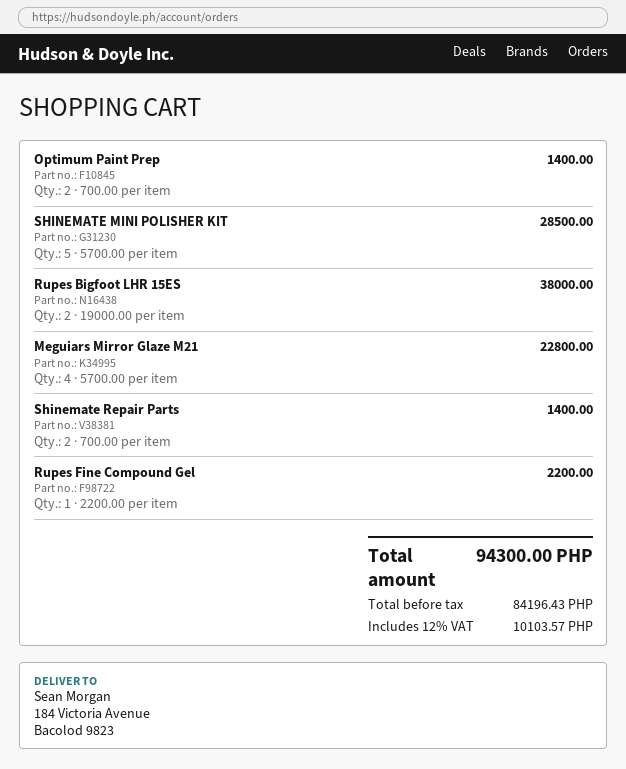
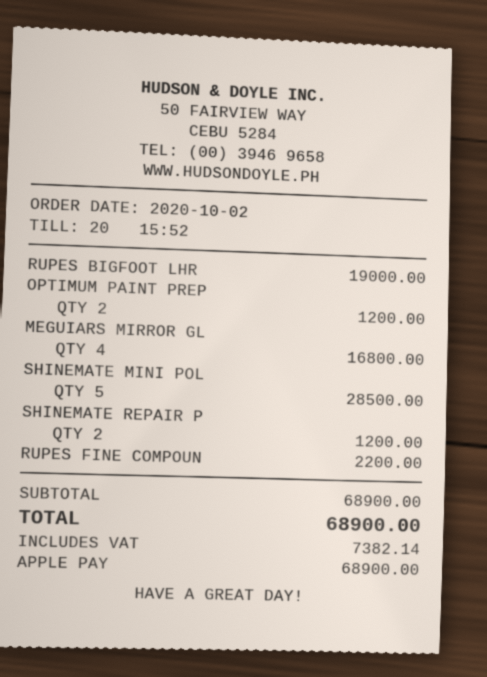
Optimum Paint Prep: 2 for 1400.00 -> 2 for 1200.00
Rupes Bigfoot LHR 15ES: 2 for 38000.00 -> 1 for 19000.00
Meguiars Mirror Glaze M21: 4 for 22800.00 -> 4 for 16800.00
Shinemate Repair Parts: 2 for 1400.00 -> 2 for 1200.00
tax: 10103.57 -> 7382.14
total: 94300.00 -> 68900.00

